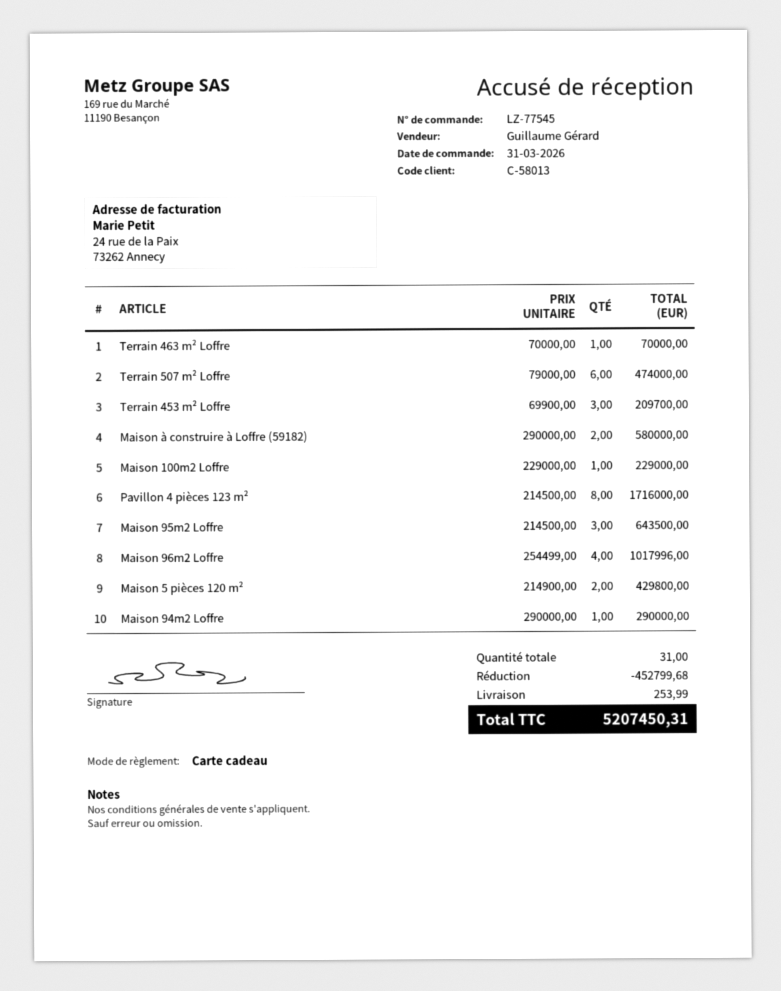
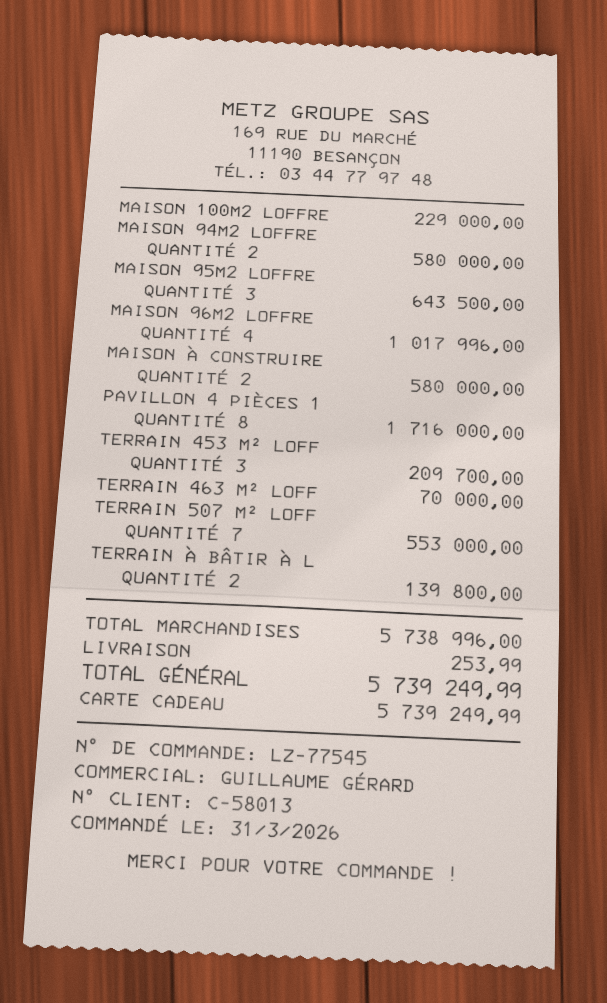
Terrain 507 m² Loffre: 6 for 474000.00 -> 7 for 553000.00
Maison 5 pièces 120 m²: 2 for 429800.00 -> none
Maison 94m2 Loffre: 1 for 290000.00 -> 2 for 580000.00
TERRAIN À BÂTIR À L: none -> 2 for 139800.00
discount: 452799.68 -> none
total: 5207450.31 -> 5739249.99

